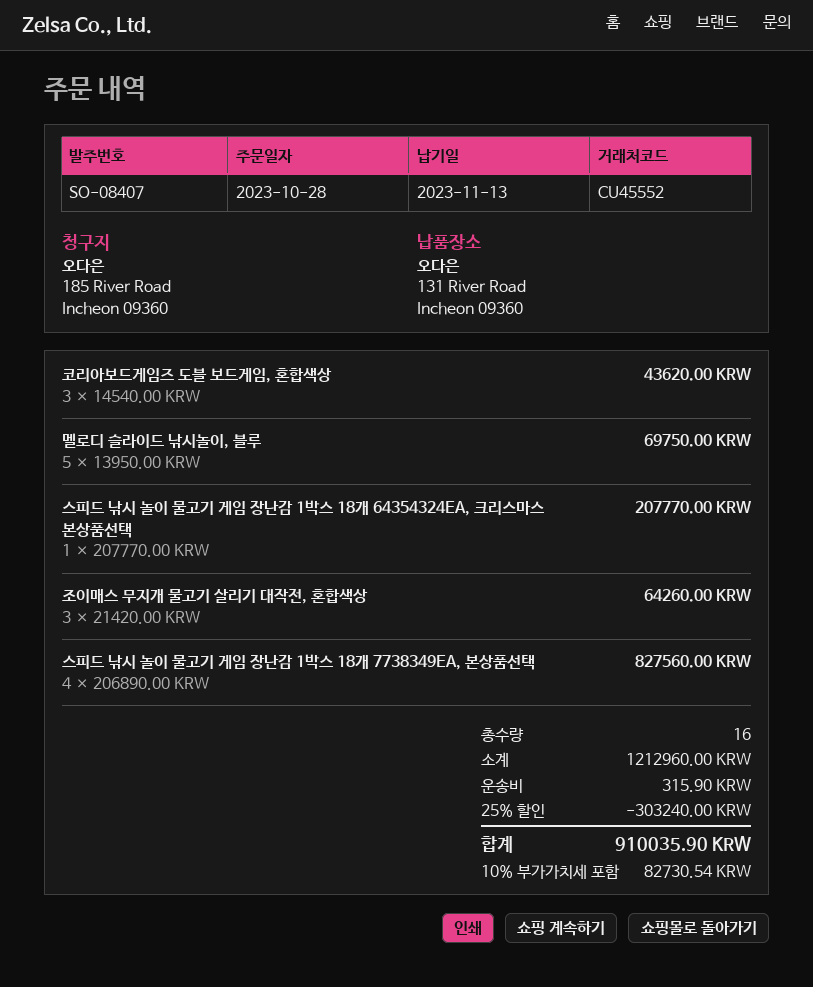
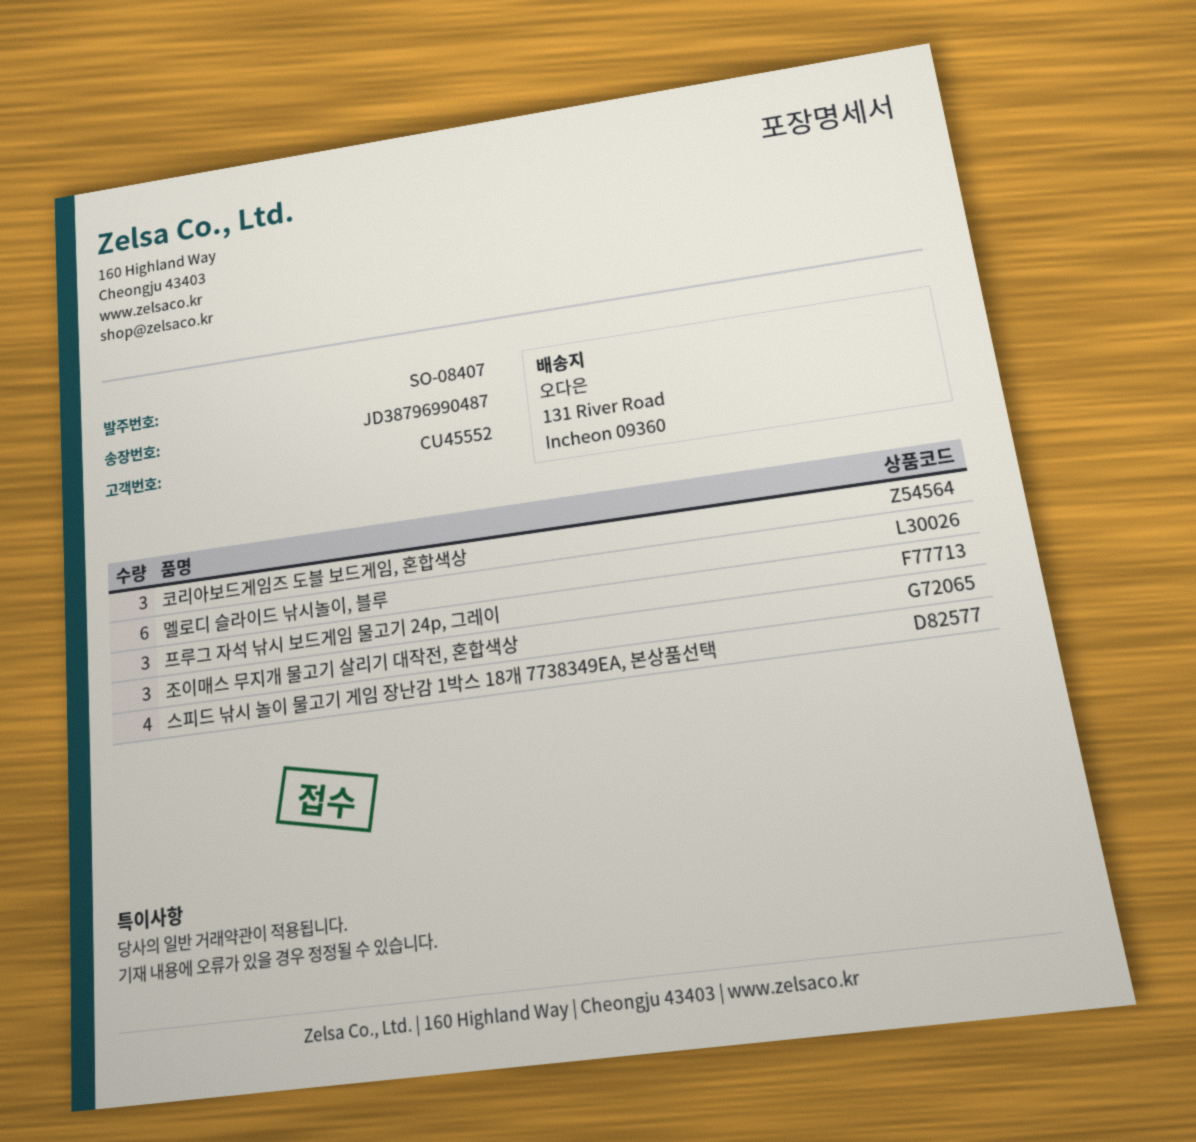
멜로디 슬라이드 낚시놀이, 블루: 5 -> 6
스피드 낚시 놀이 물고기 게임 장난감 1박스 18개 64354324EA, 크리스마스 본상품선택: 1 -> none
프루그 자석 낚시 보드게임 물고기 24p, 그레이: none -> 3

